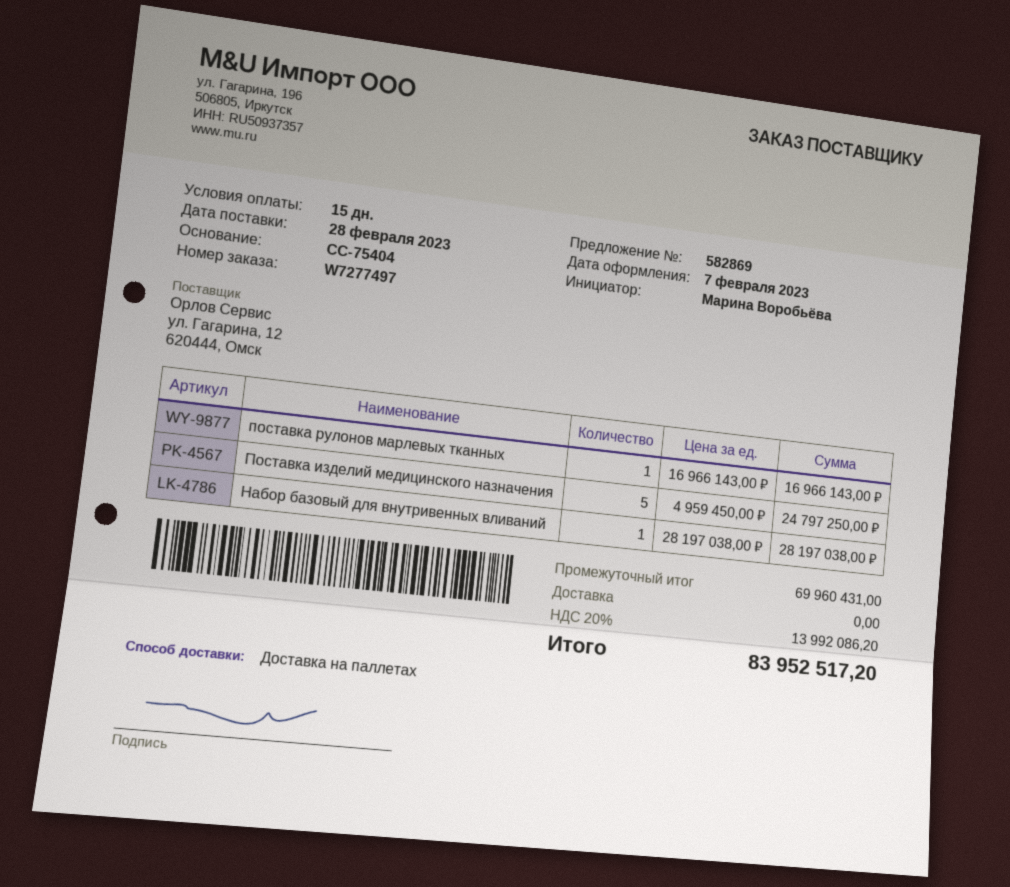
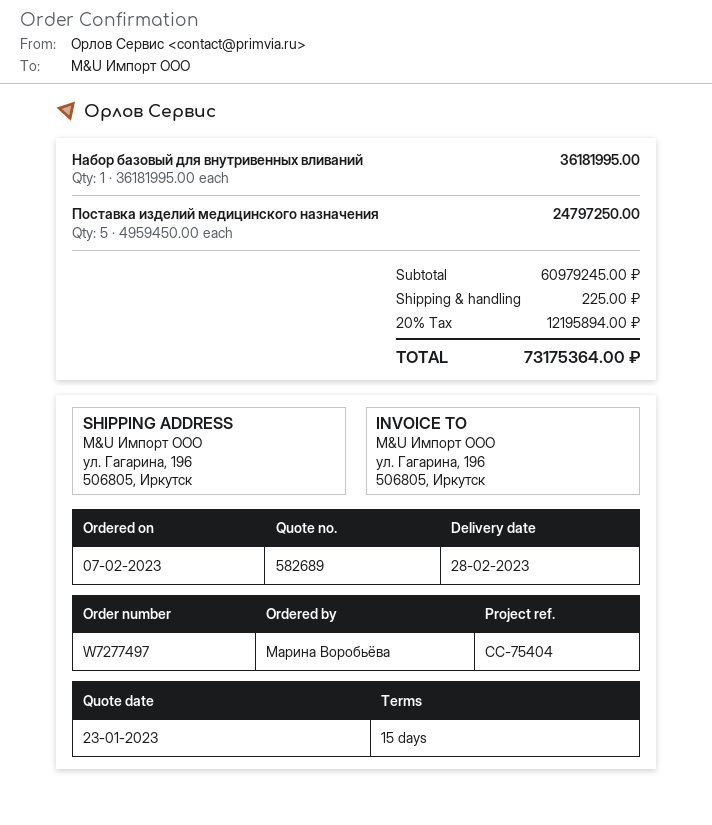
quote number: 582869 -> 582689
поставка рулонов марлевых тканных: 1 x 16966143.00 = 16966143.00 -> none
Набор базовый для внутривенных вливаний: 1 x 28197038.00 = 28197038.00 -> 1 x 36181995.00 = 36181995.00
subtotal: 69960431.00 -> 60979245.00
shipping: 0.00 -> 225.00
tax: 20% = 13992086.20 -> 20% = 12195894.00
total: 83952517.20 -> 73175364.00

